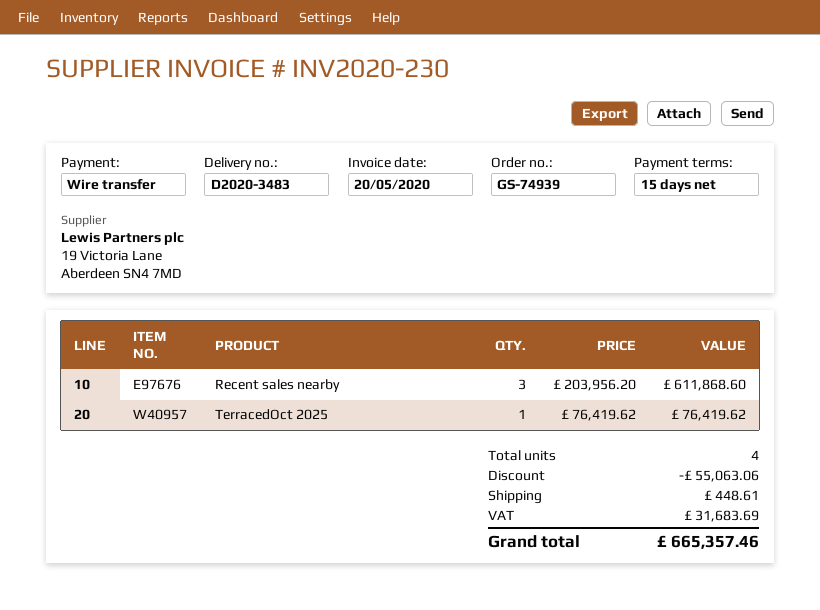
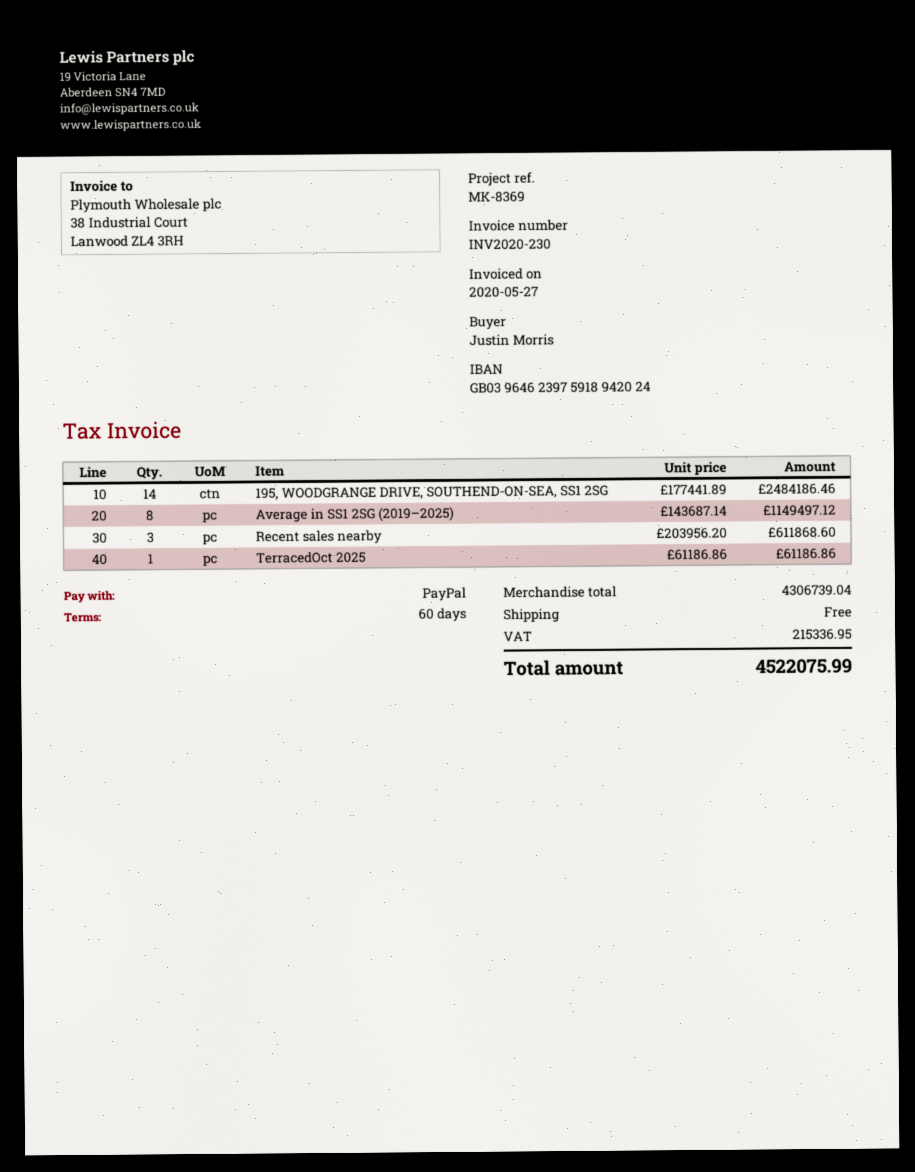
invoice date: 2020-05-20 -> 2020-05-27
payment terms: 15 days -> 60 days
payment method: bank transfer -> PayPal
TerracedOct 2025: 1 x 76419.62 = 76419.62 -> 1 x 61186.86 = 61186.86
195, WOODGRANGE DRIVE, SOUTHEND-ON-SEA, SS1 2SG: none -> 14 x 177441.89 = 2484186.46
Average in SS1 2SG (2019–2025): none -> 8 x 143687.14 = 1149497.12
discount: 55063.06 -> none
shipping: 448.61 -> 0.00
tax: 31683.69 -> 215336.95
total: 665357.46 -> 4522075.99

